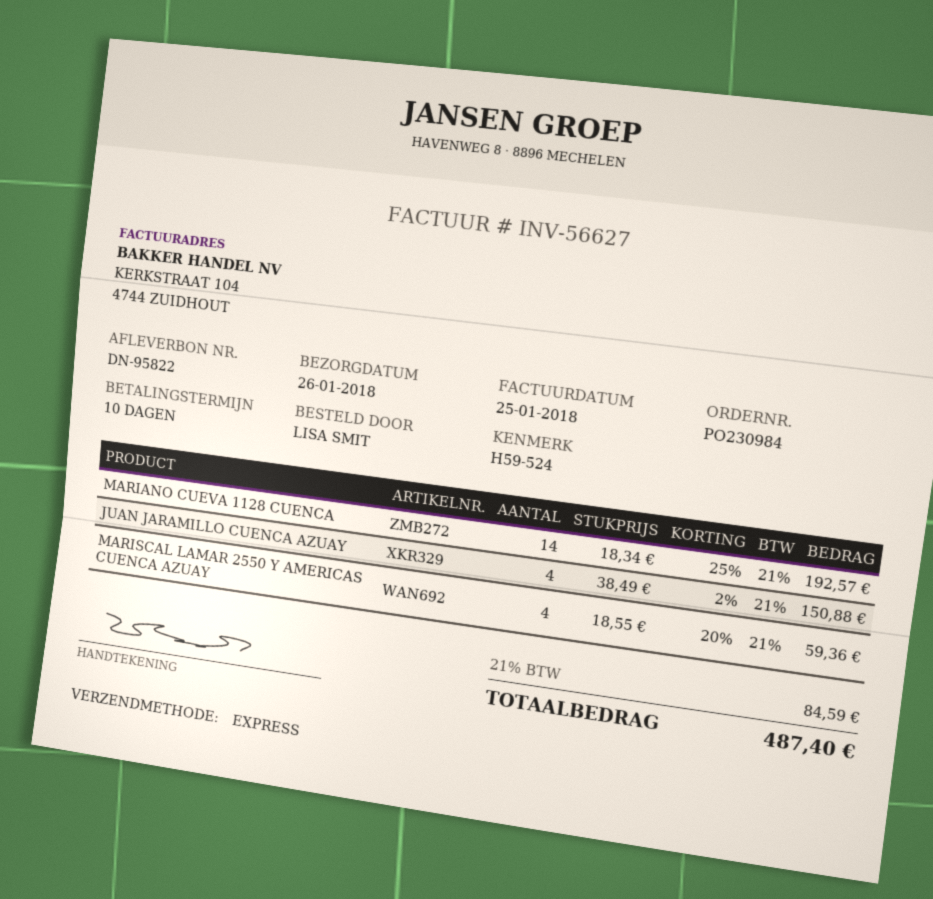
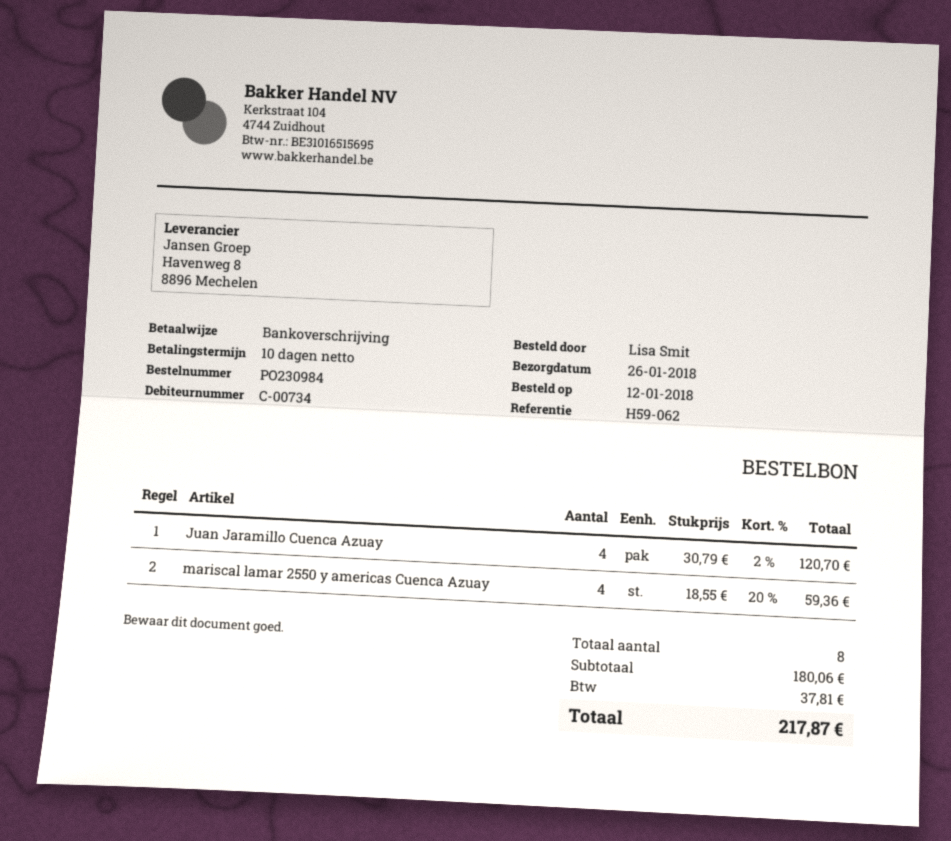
reference: H59-524 -> H59-062
MARIANO CUEVA 1128 CUENCA: 14 x 18.34 - 25% = 192.57 -> none
JUAN JARAMILLO CUENCA AZUAY: 4 x 38.49 - 2% = 150.88 -> 4 x 30.79 - 2% = 120.70
tax: 84.59 -> 37.81
total: 487.40 -> 217.87

